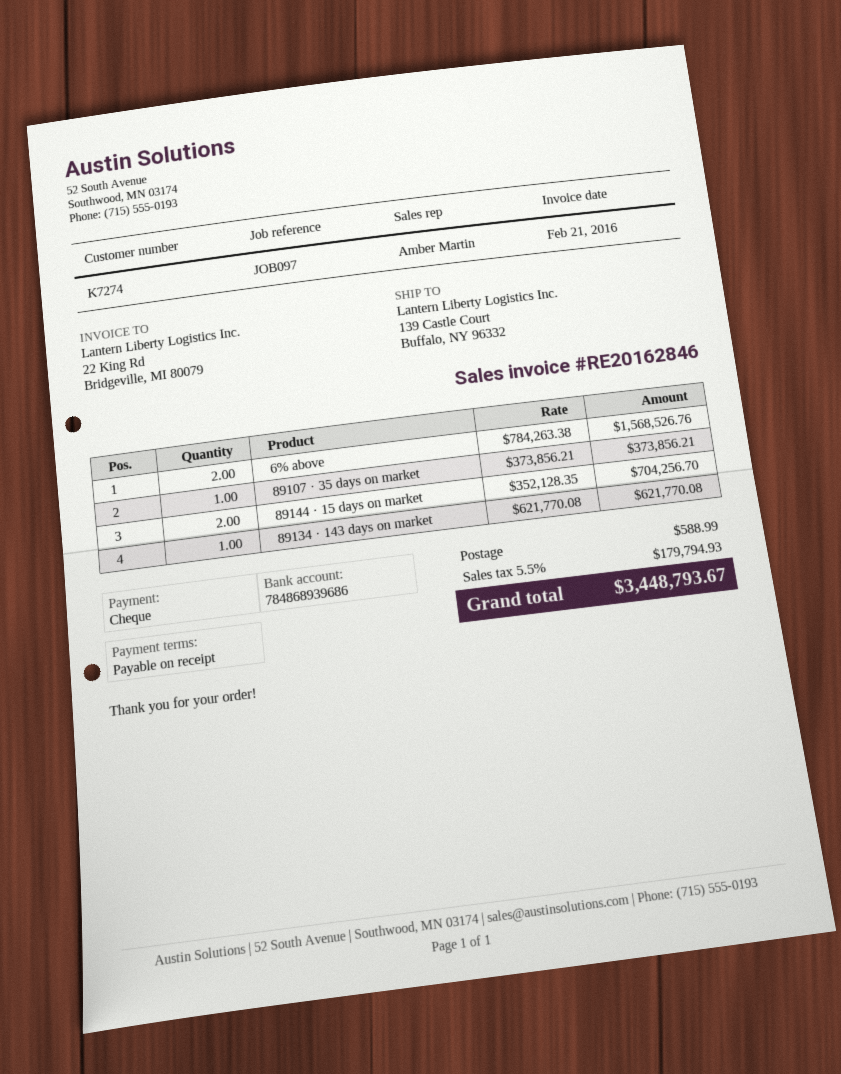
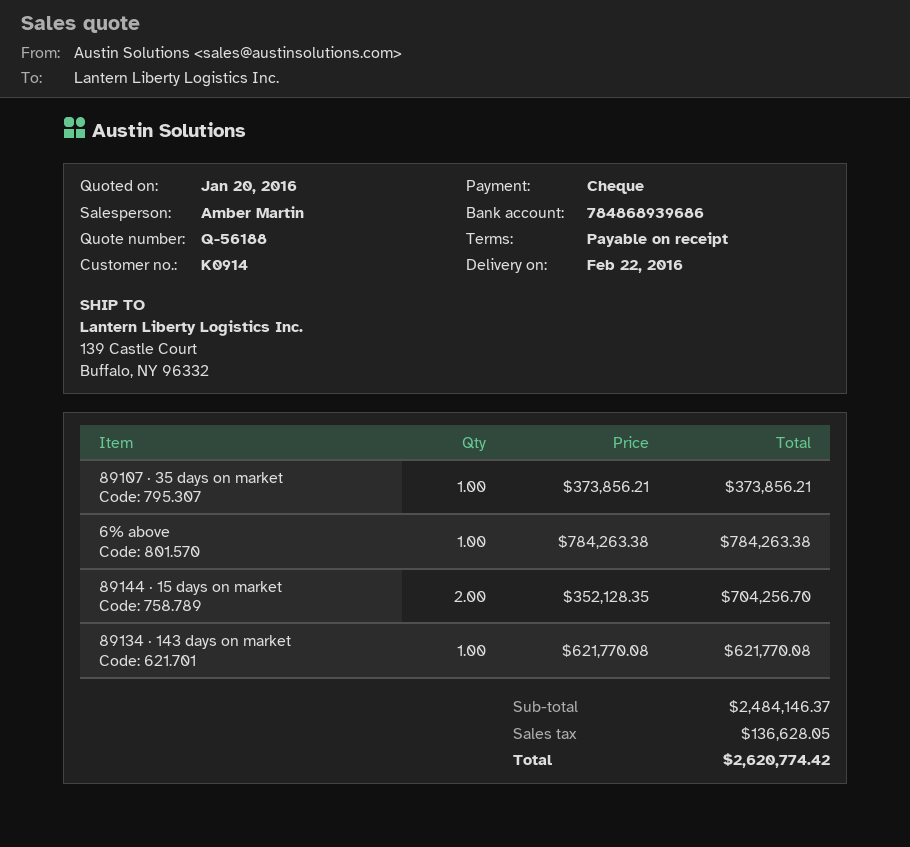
customer number: K7274 -> K0914
6% above: 2 x 784263.38 = 1568526.76 -> 1 x 784263.38 = 784263.38
shipping: 588.99 -> none
tax: 179794.93 -> 136628.05
total: 3448793.67 -> 2620774.42

